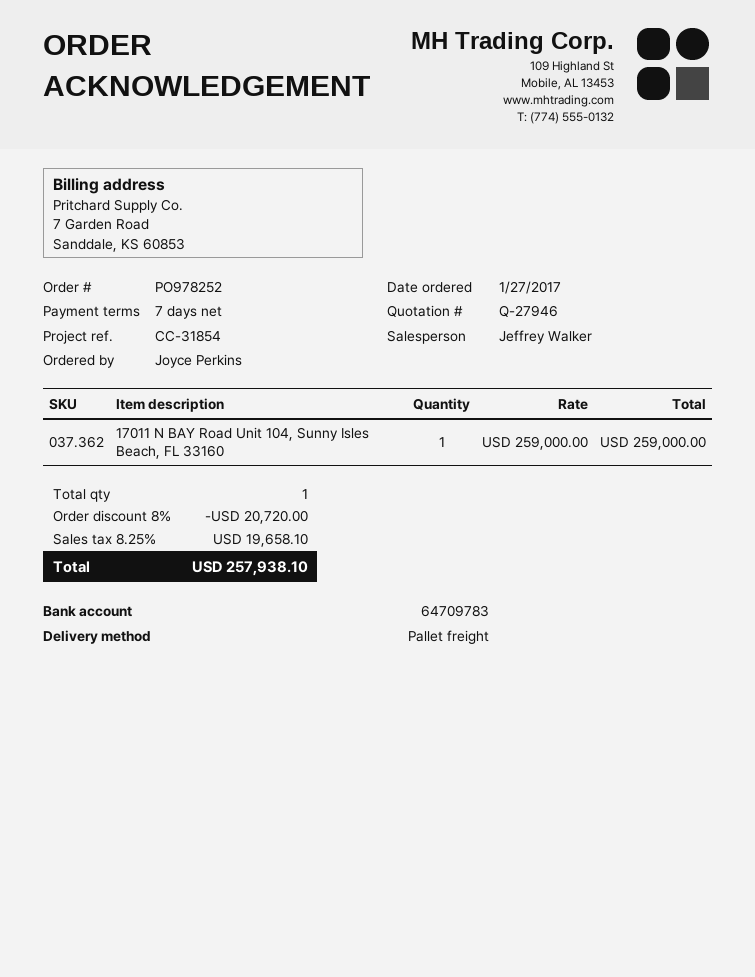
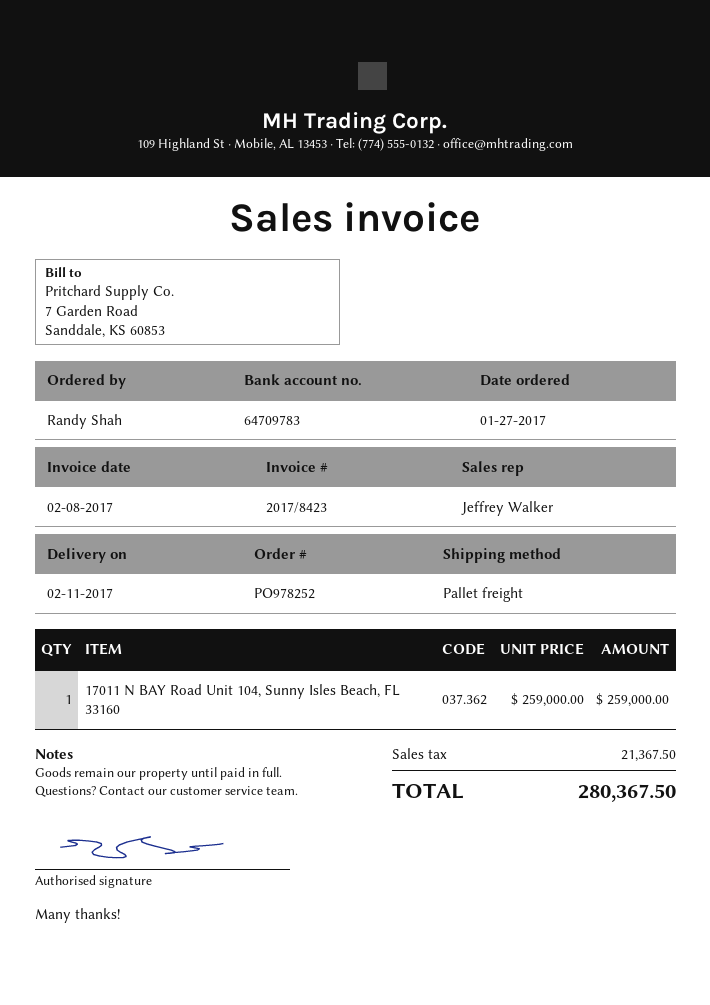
ordered by: Joyce Perkins -> Randy Shah
discount: 8% = 20720.00 -> none
tax: 19658.10 -> 21367.50
total: 257938.10 -> 280367.50

